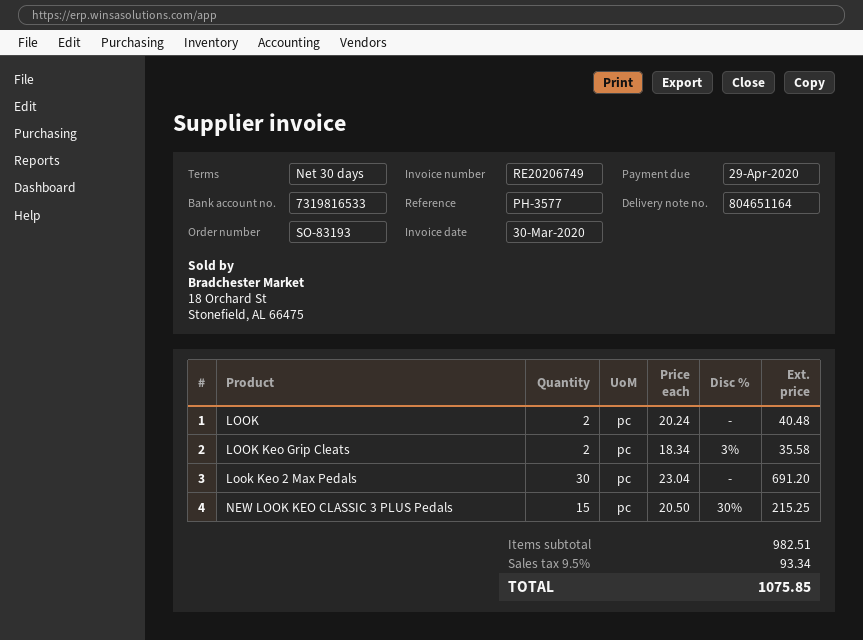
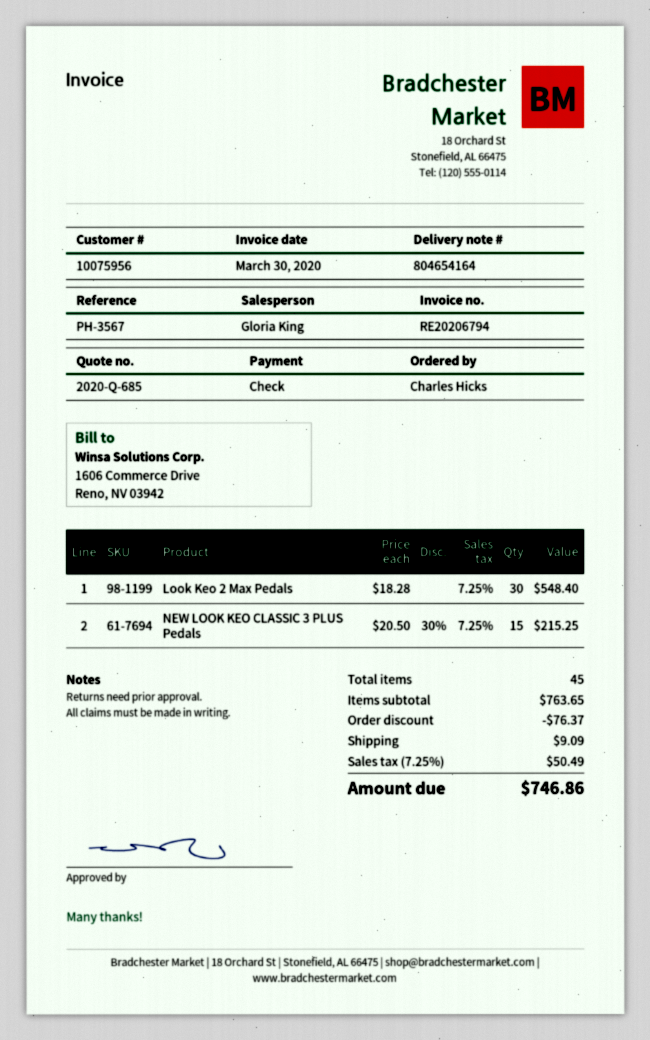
delivery note number: 804651164 -> 804654164
invoice number: RE20206749 -> RE20206794
reference: PH-3577 -> PH-3567
LOOK: 2 x 20.24 = 40.48 -> none
LOOK Keo Grip Cleats: 2 x 18.34 - 3% = 35.58 -> none
Look Keo 2 Max Pedals: 30 x 23.04 = 691.20 -> 30 x 18.28 = 548.40
subtotal: 982.51 -> 763.65
discount: none -> 76.37
shipping: none -> 9.09
tax: 9.5% = 93.34 -> 7.25% = 50.49
total: 1075.85 -> 746.86

